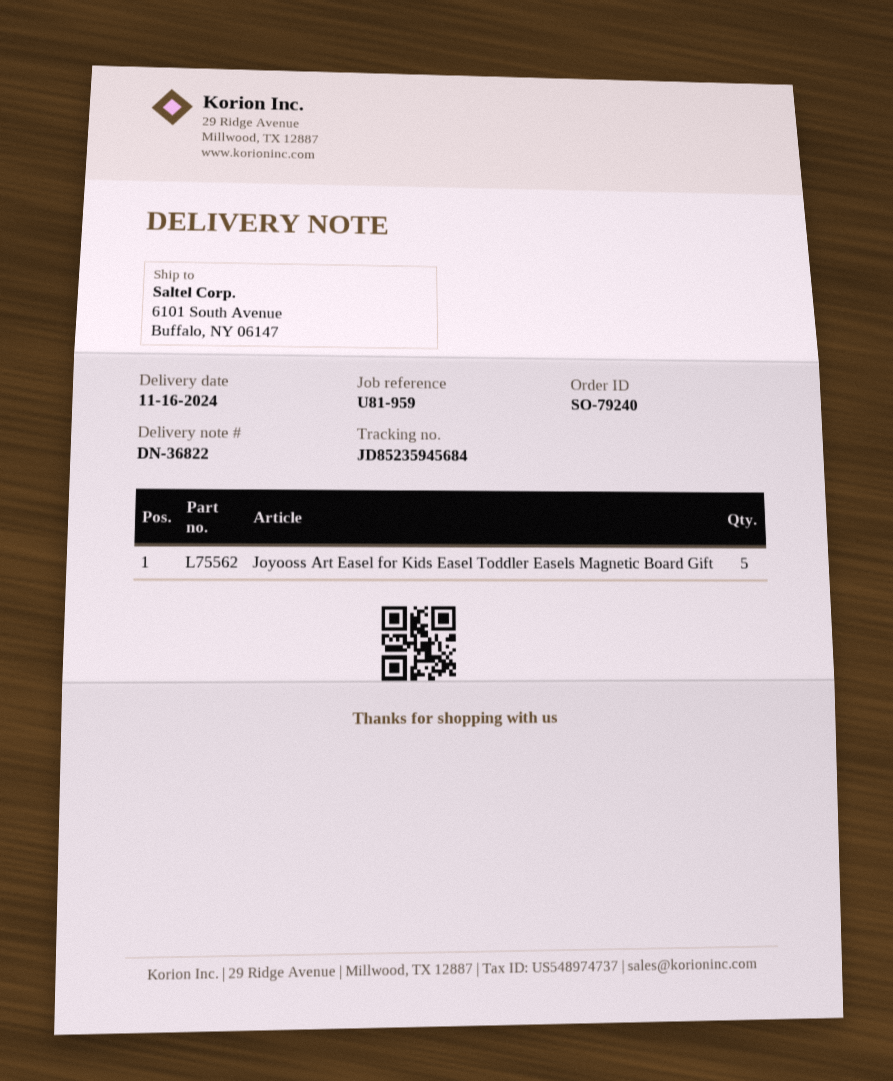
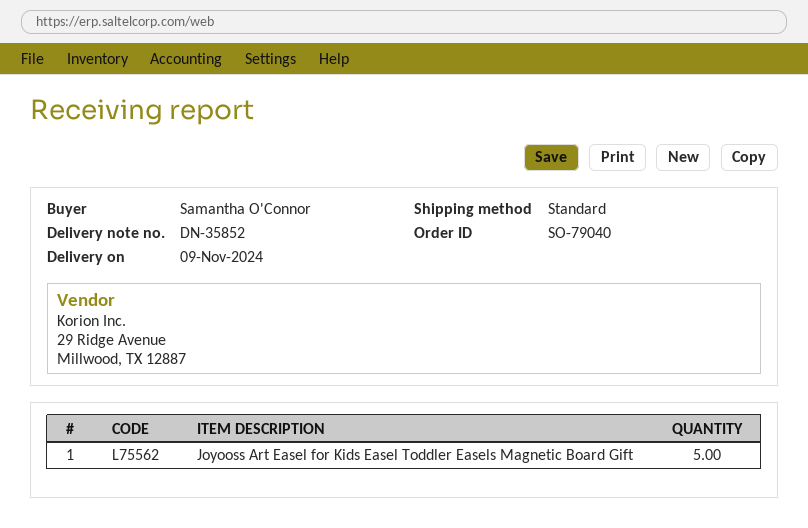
order number: SO-79240 -> SO-79040
delivery note number: DN-36822 -> DN-35852
delivery date: 2024-11-16 -> 2024-11-09

